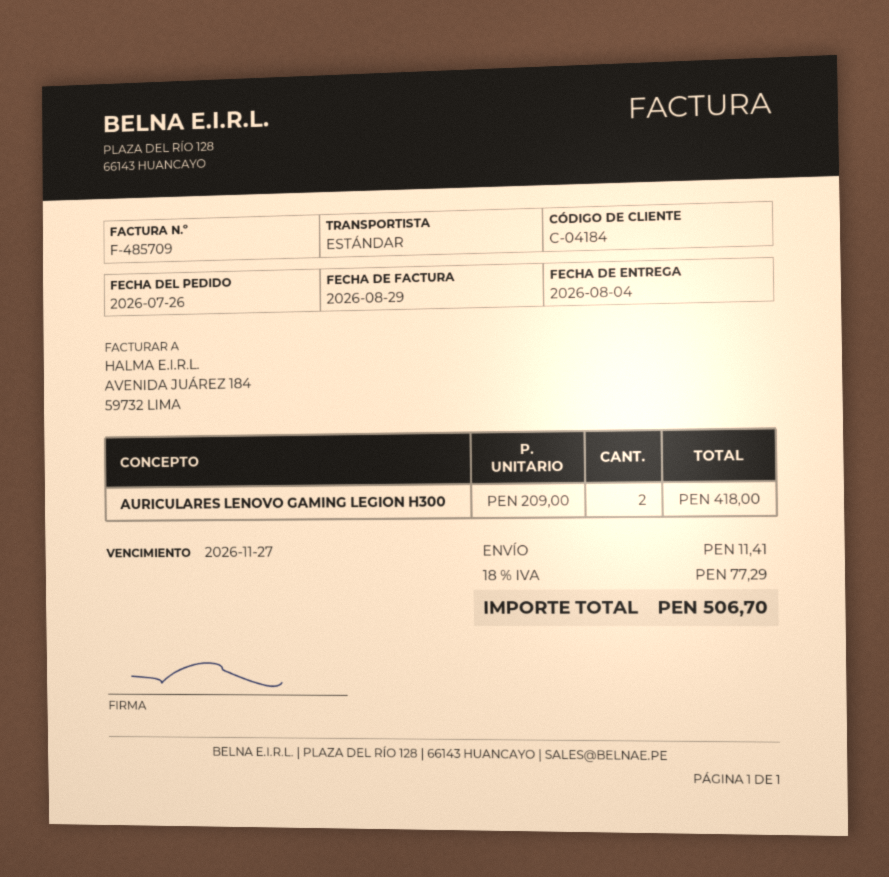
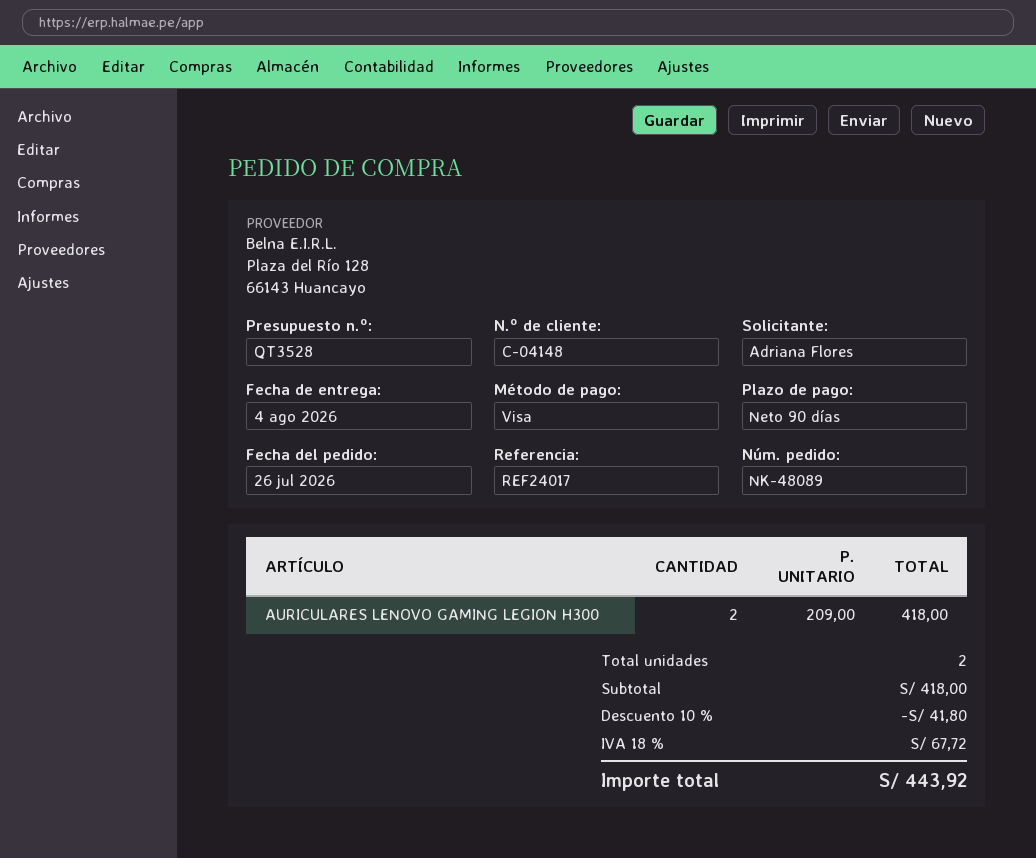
customer number: C-04184 -> C-04148
discount: none -> 10% = 41.80
shipping: 11.41 -> none
tax: 18% = 77.29 -> 18% = 67.72
total: 506.70 -> 443.92

